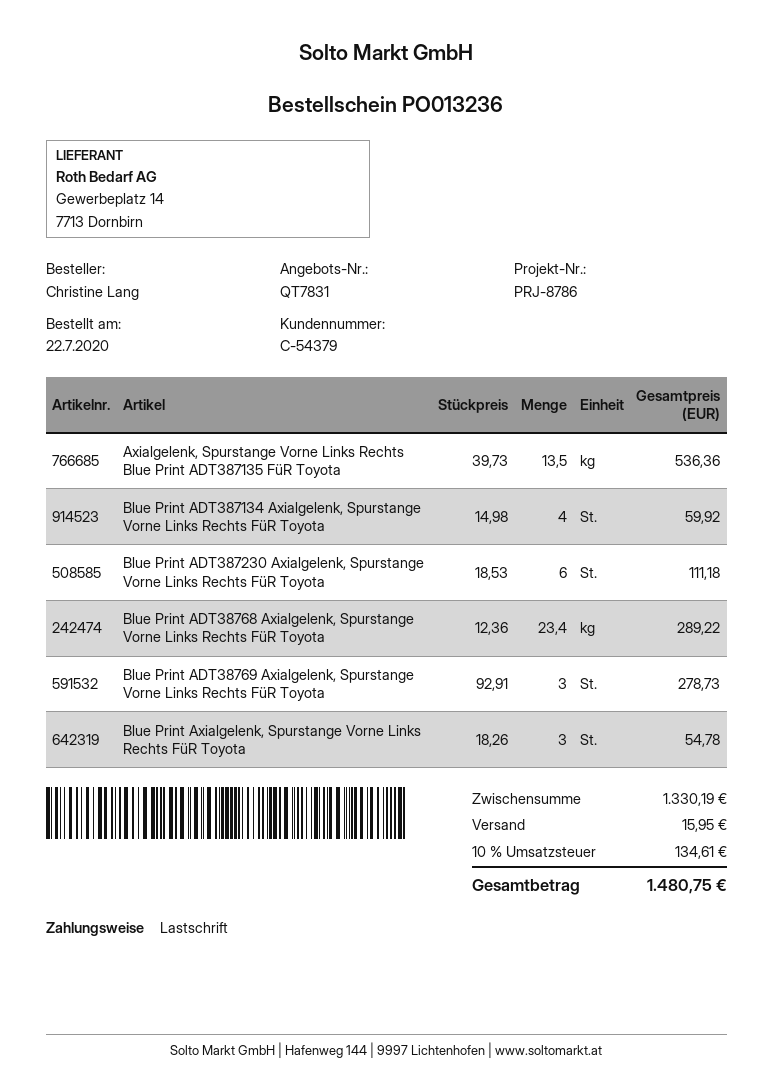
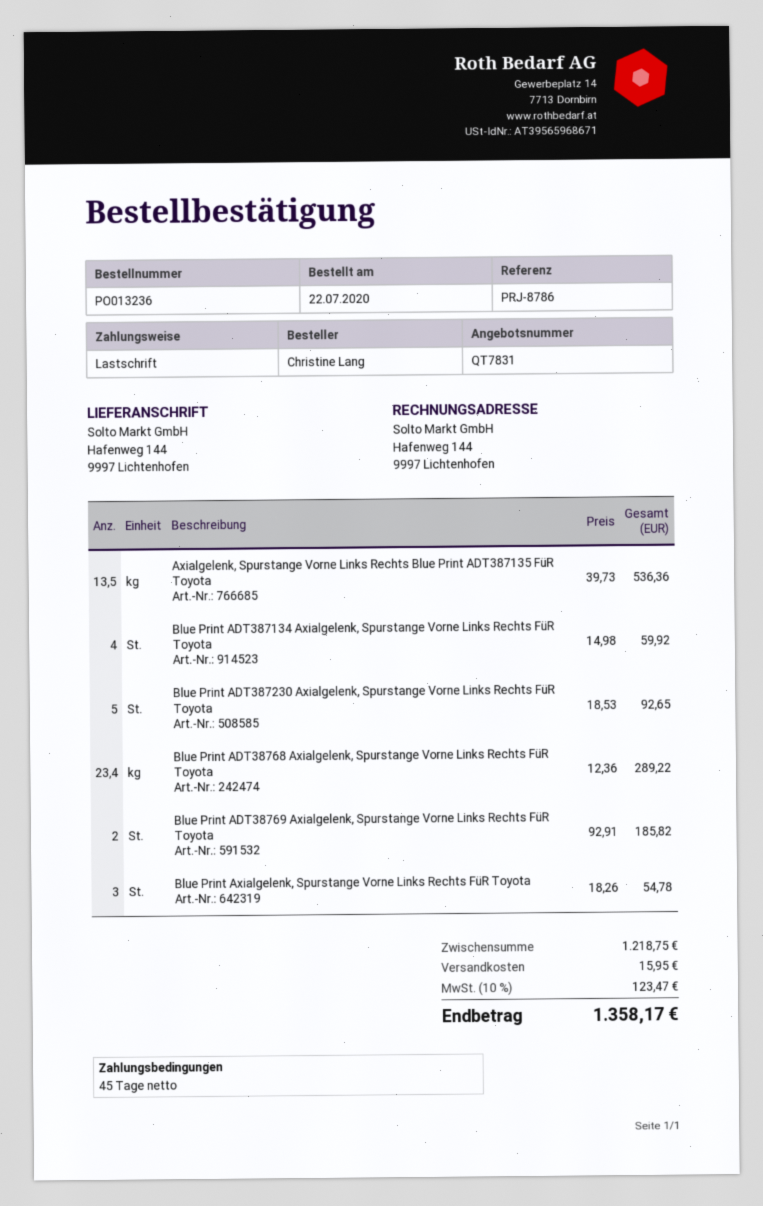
Blue Print ADT387230 Axialgelenk, Spurstange Vorne Links Rechts FüR Toyota: 6 x 18.53 = 111.18 -> 5 x 18.53 = 92.65
Blue Print ADT38769 Axialgelenk, Spurstange Vorne Links Rechts FüR Toyota: 3 x 92.91 = 278.73 -> 2 x 92.91 = 185.82
subtotal: 1330.19 -> 1218.75
tax: 10% = 134.61 -> 10% = 123.47
total: 1480.75 -> 1358.17

